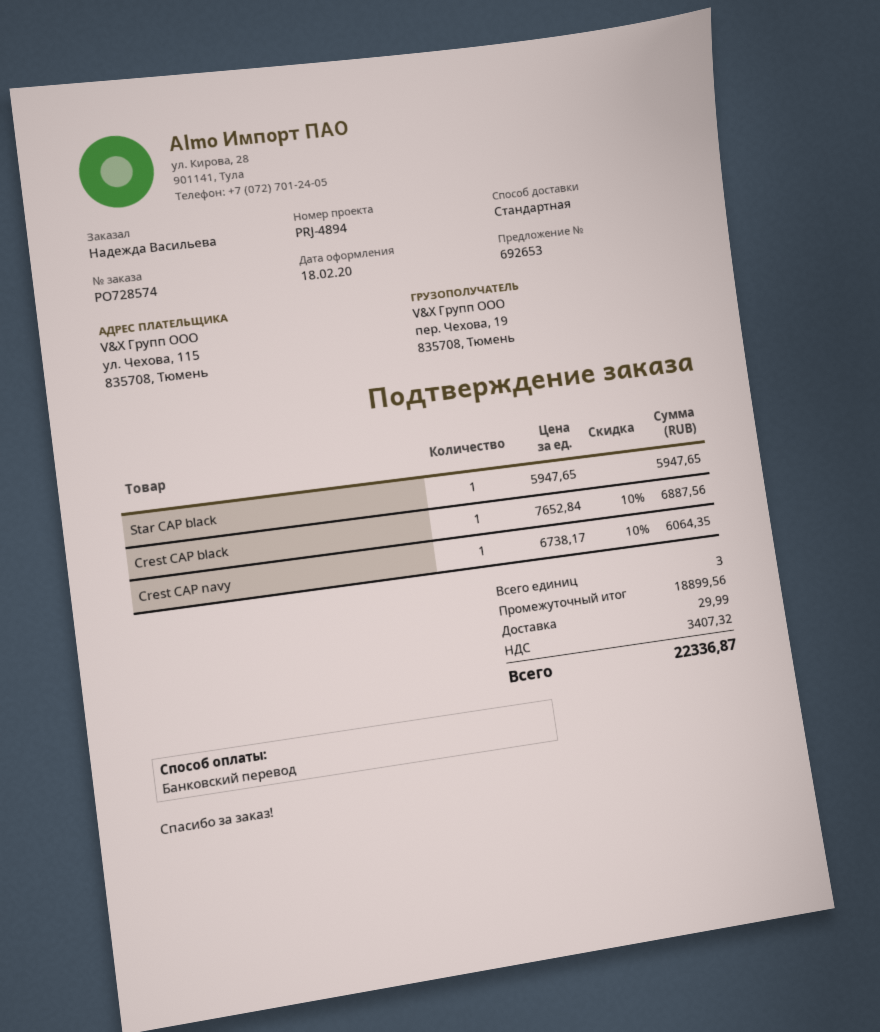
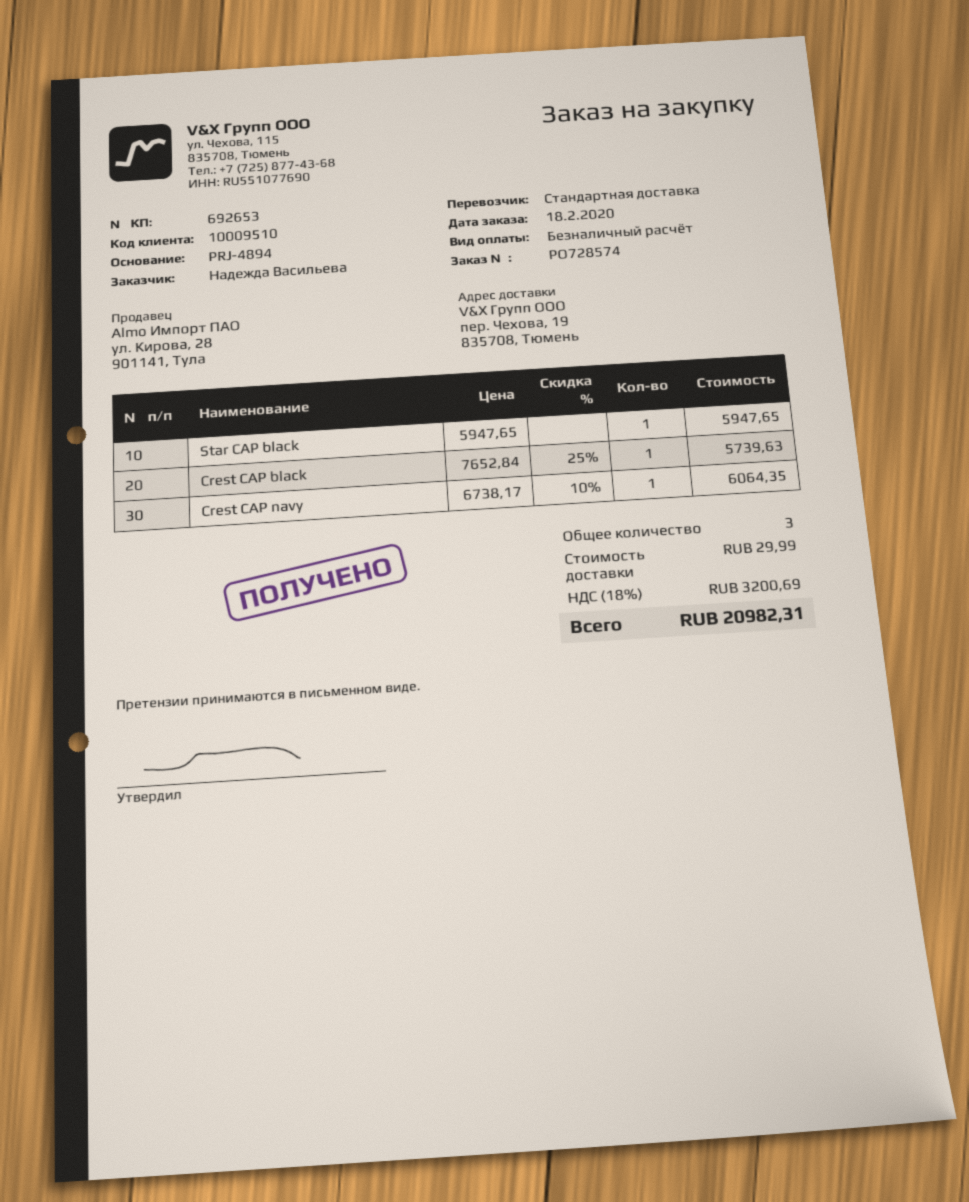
Crest CAP black: 1 x 7652.84 - 10% = 6887.56 -> 1 x 7652.84 - 25% = 5739.63
tax: 3407.32 -> 3200.69
total: 22336.87 -> 20982.31

